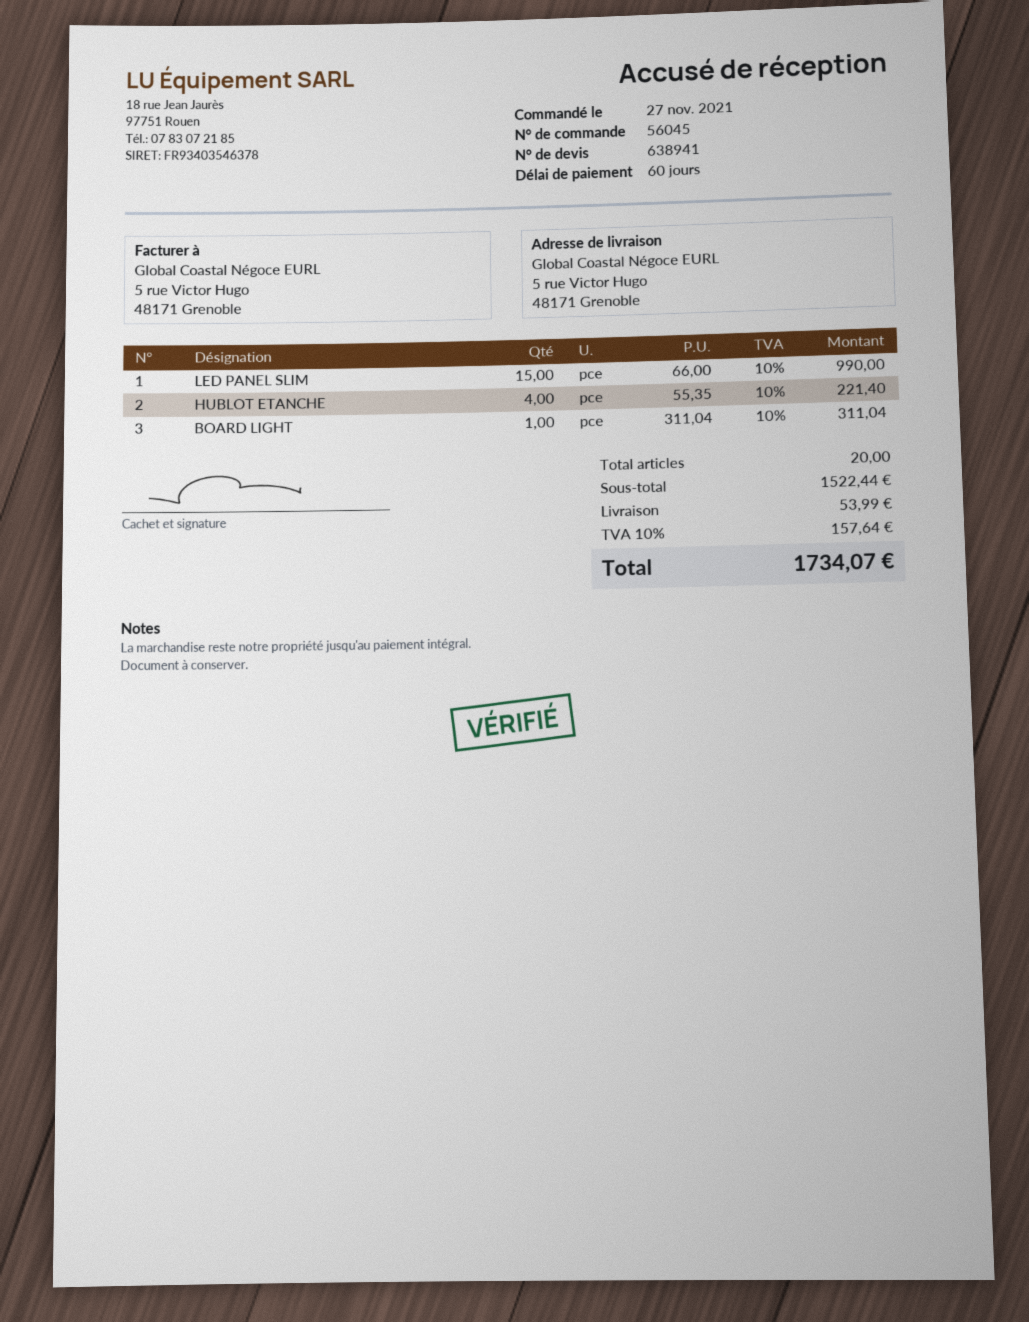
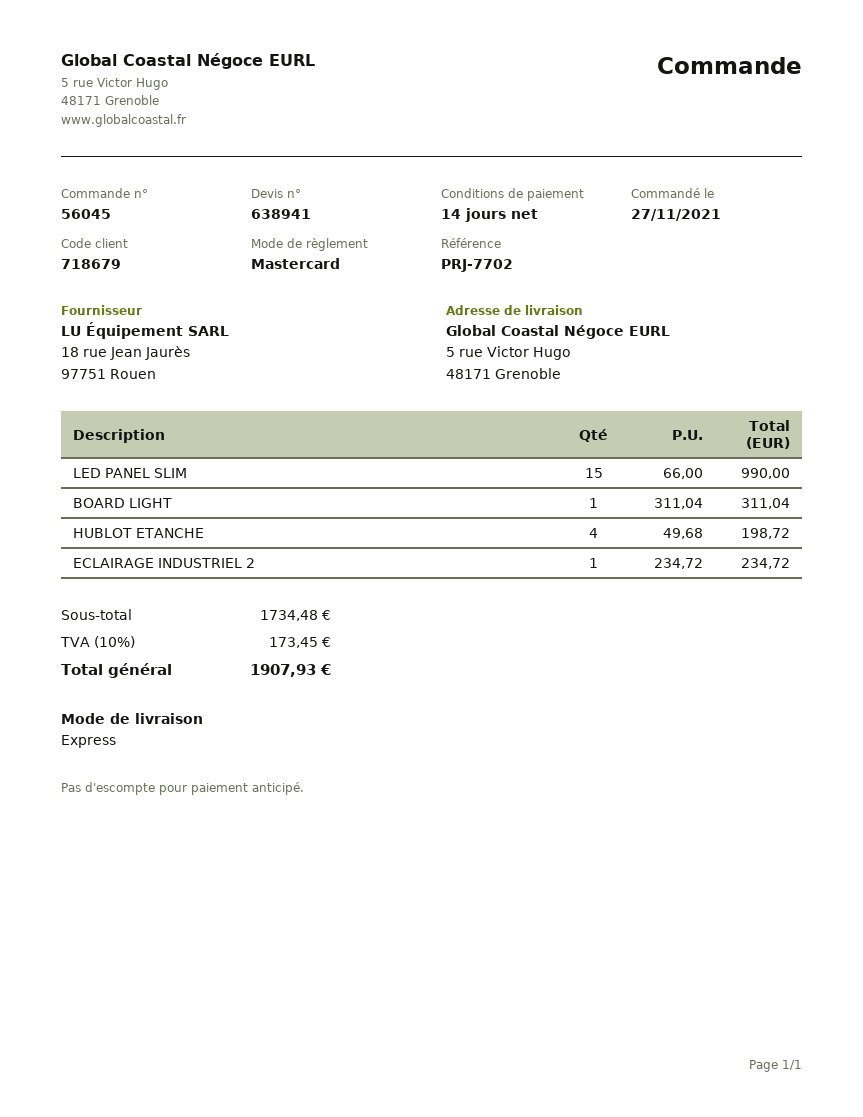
payment terms: 60 days -> 14 days
HUBLOT ETANCHE: 4 x 55.35 = 221.40 -> 4 x 49.68 = 198.72
ECLAIRAGE INDUSTRIEL 2: none -> 1 x 234.72 = 234.72
subtotal: 1522.44 -> 1734.48
shipping: 53.99 -> none
tax: 10% = 157.64 -> 10% = 173.45
total: 1734.07 -> 1907.93

